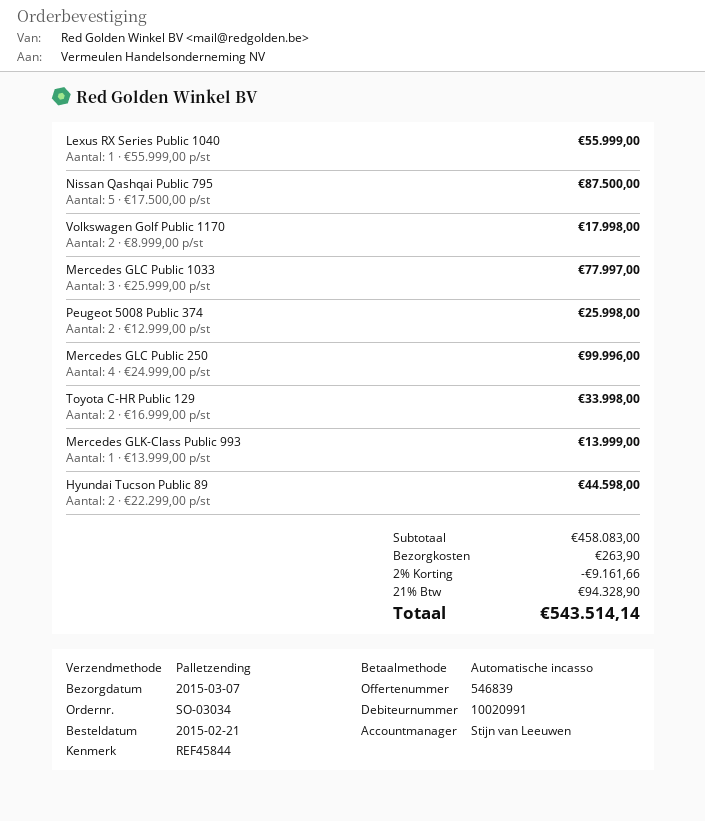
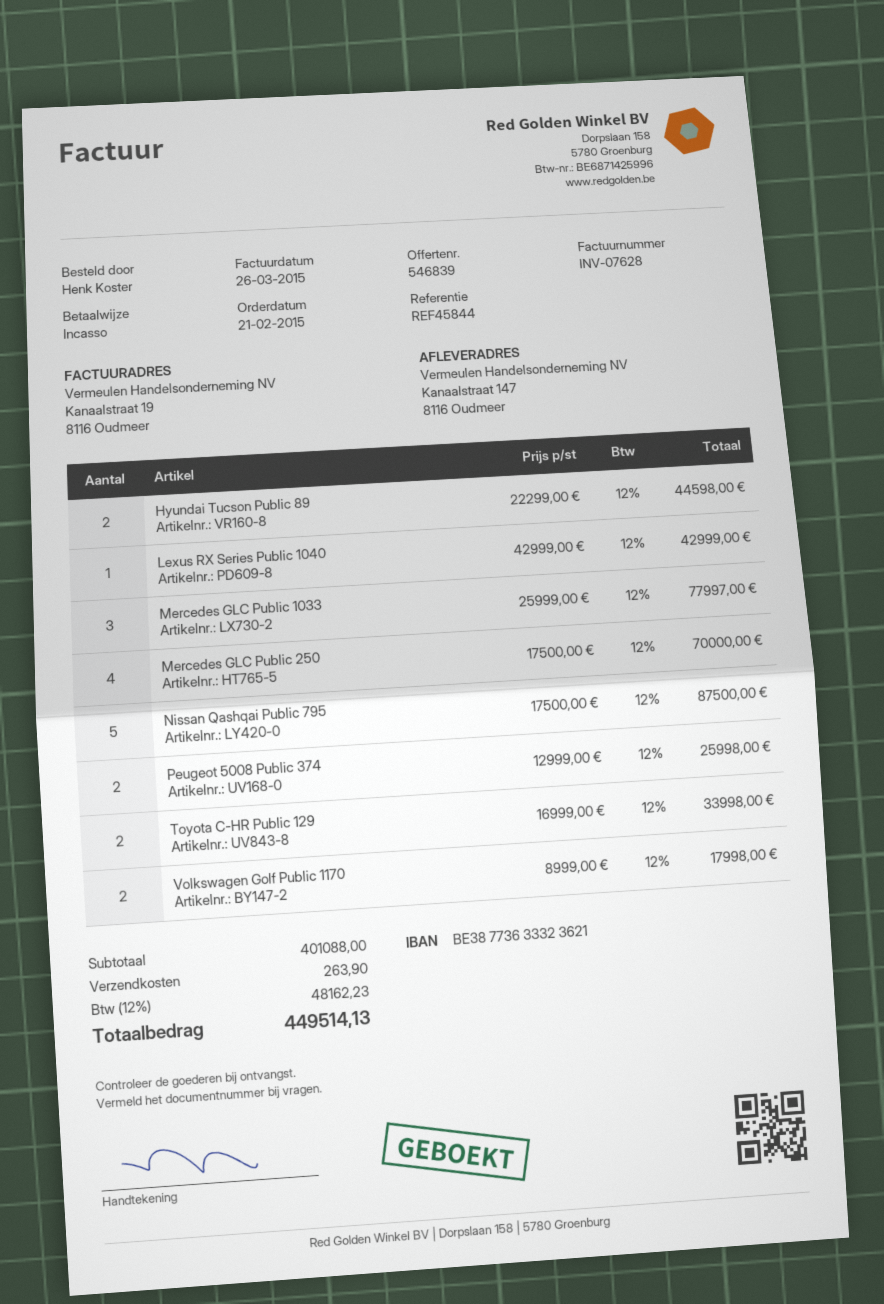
Lexus RX Series Public 1040: 1 x 55999.00 = 55999.00 -> 1 x 42999.00 = 42999.00
Mercedes GLC Public 250: 4 x 24999.00 = 99996.00 -> 4 x 17500.00 = 70000.00
Mercedes GLK-Class Public 993: 1 x 13999.00 = 13999.00 -> none
subtotal: 458083.00 -> 401088.00
discount: 2% = 9161.66 -> none
tax: 21% = 94328.90 -> 12% = 48162.23
total: 543514.14 -> 449514.13

